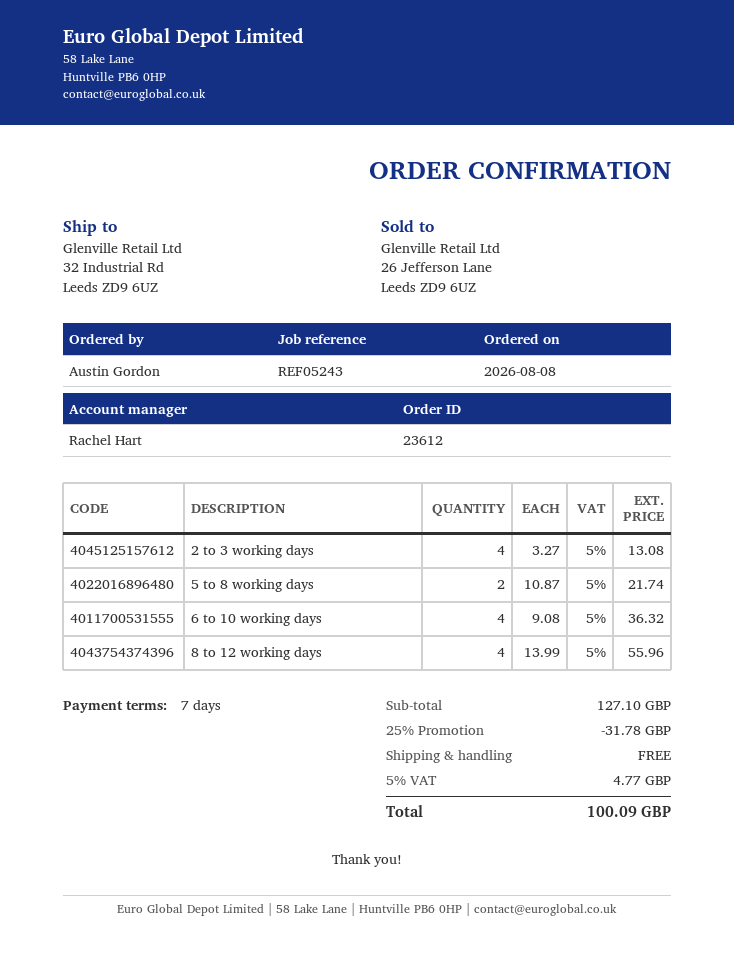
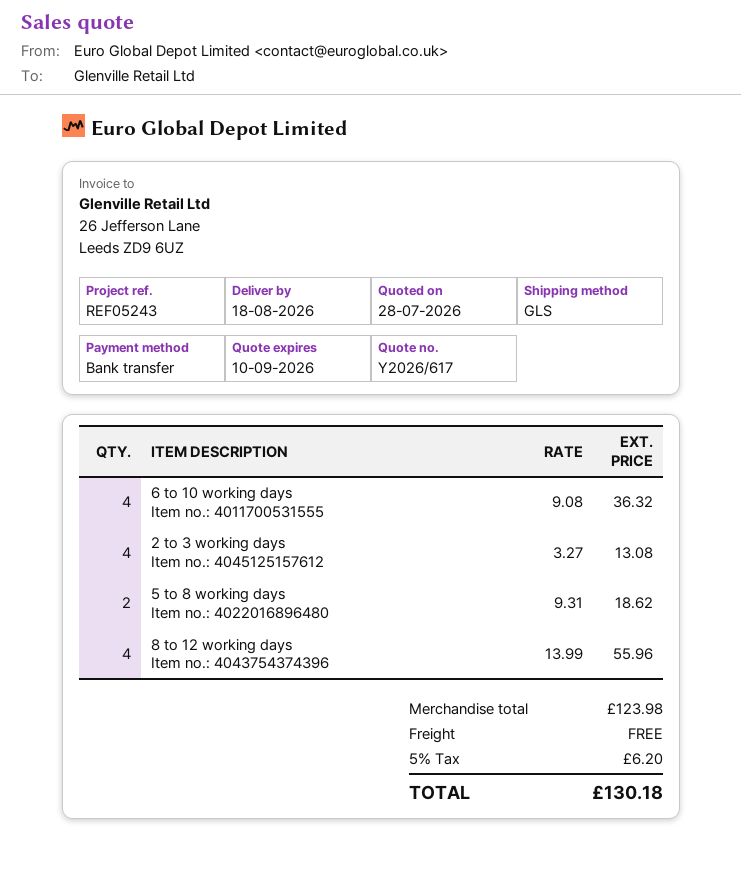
5 to 8 working days: 2 x 10.87 = 21.74 -> 2 x 9.31 = 18.62
subtotal: 127.10 -> 123.98
discount: 25% = 31.78 -> none
tax: 5% = 4.77 -> 5% = 6.20
total: 100.09 -> 130.18

